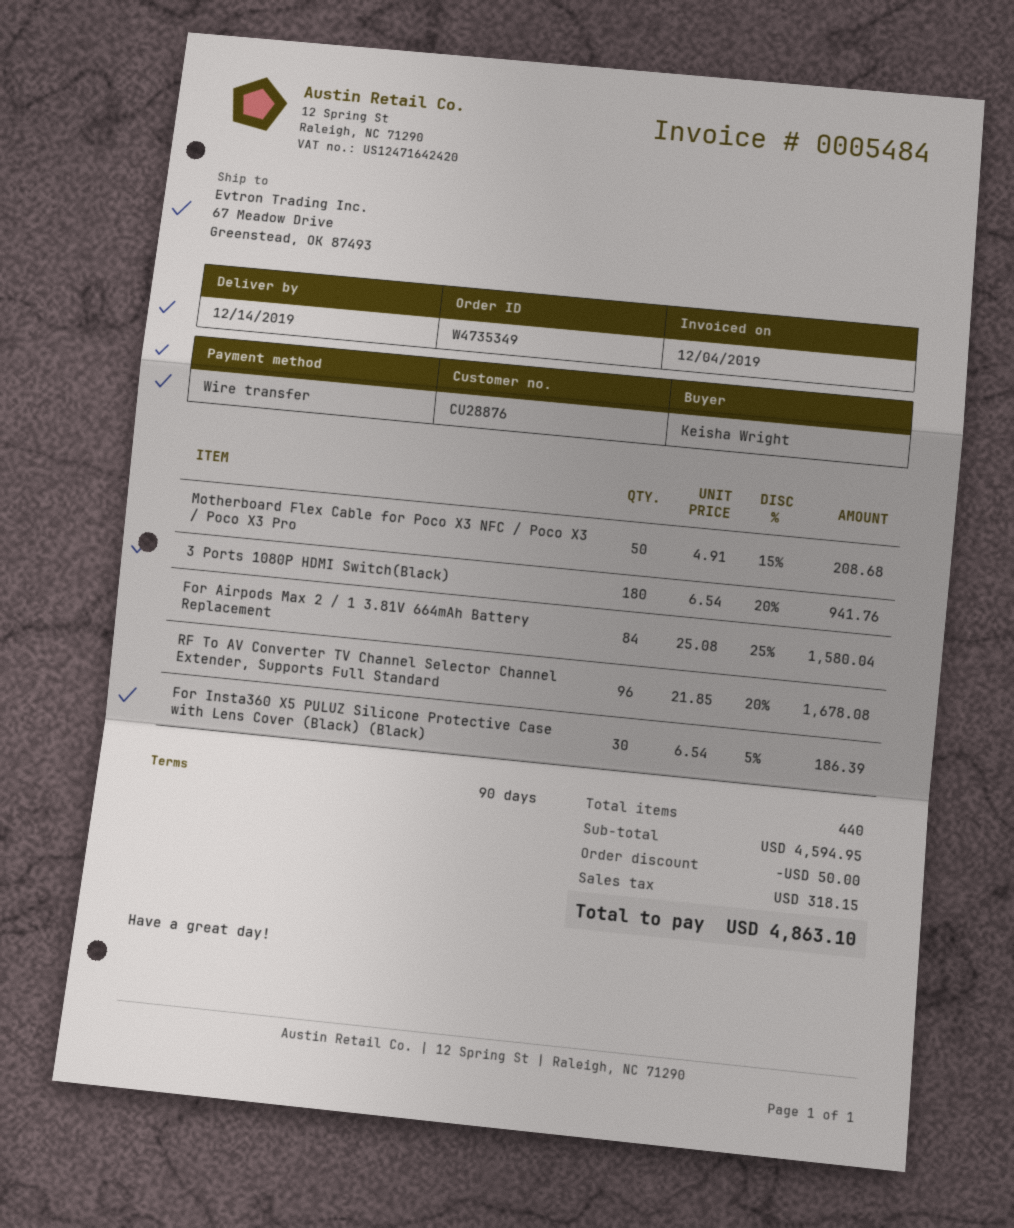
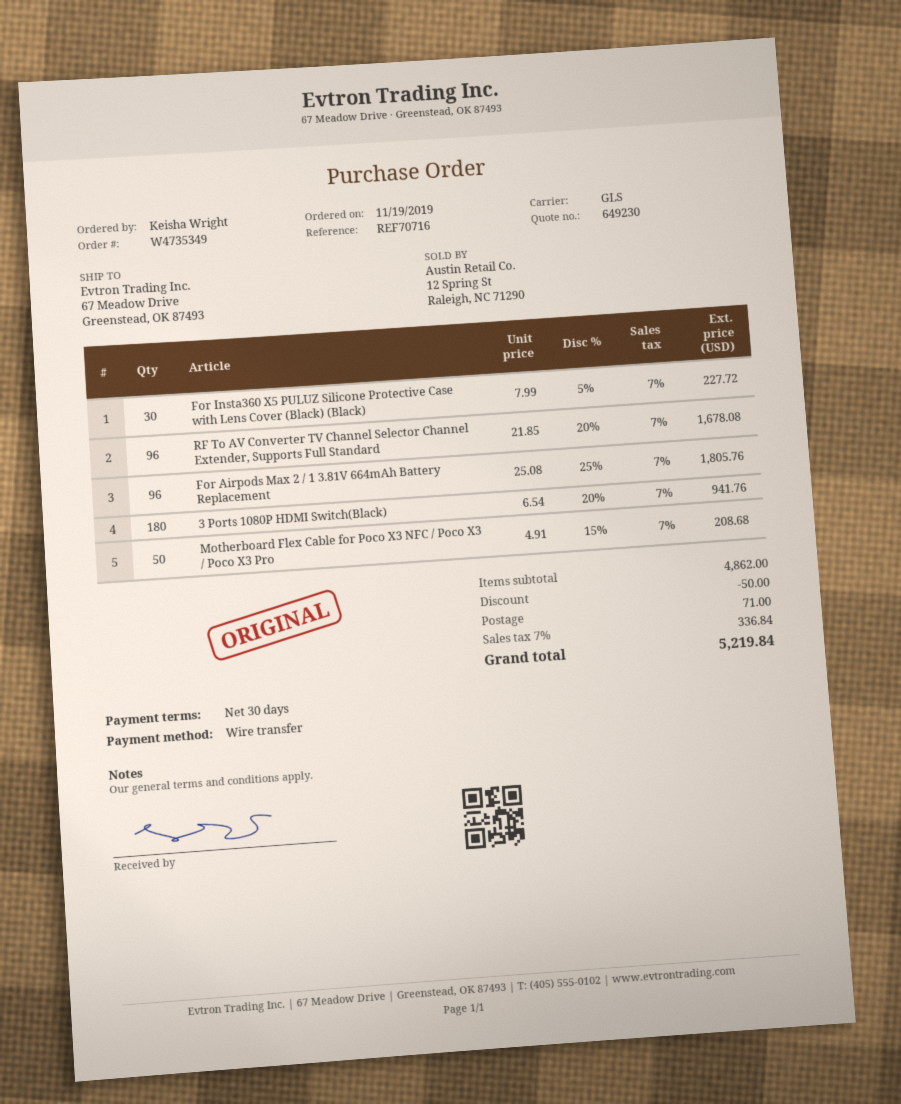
payment terms: 90 days -> 30 days
For Airpods Max 2 / 1 3.81V 664mAh Battery Replacement: 84 x 25.08 - 25% = 1580.04 -> 96 x 25.08 - 25% = 1805.76
For Insta360 X5 PULUZ Silicone Protective Case with Lens Cover (Black) (Black): 30 x 6.54 - 5% = 186.39 -> 30 x 7.99 - 5% = 227.72
subtotal: 4594.95 -> 4862.00
shipping: none -> 71.00
tax: 318.15 -> 336.84
total: 4863.10 -> 5219.84

